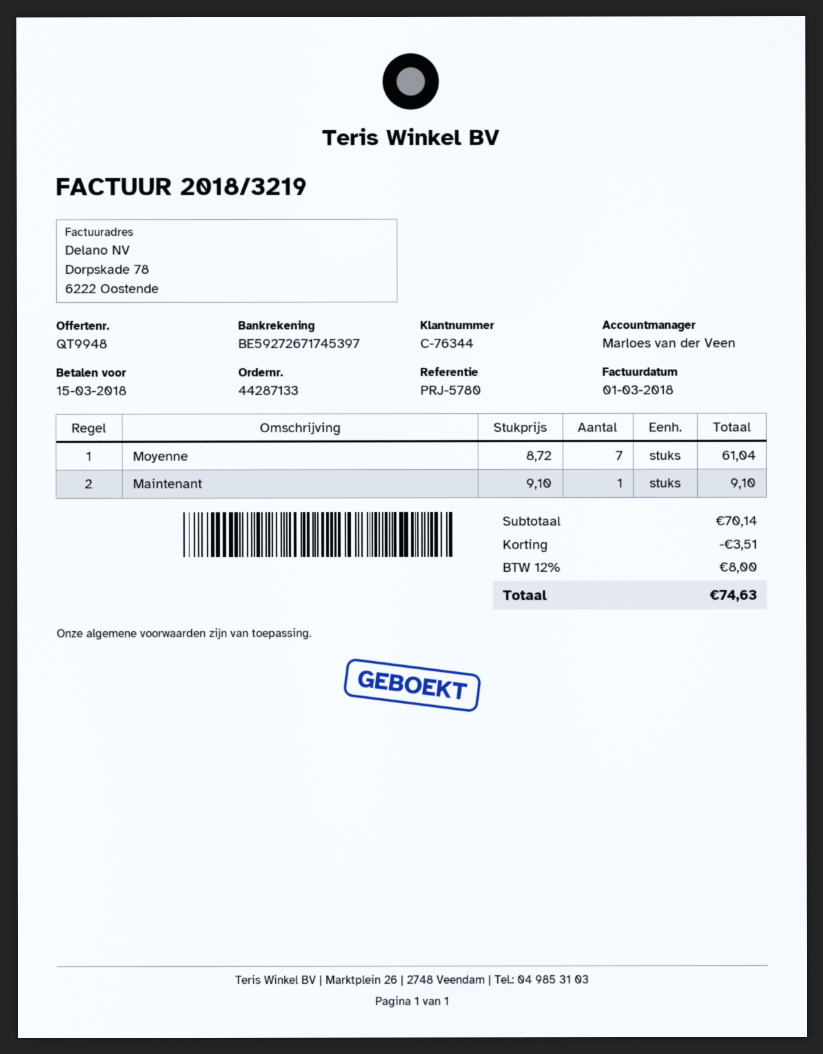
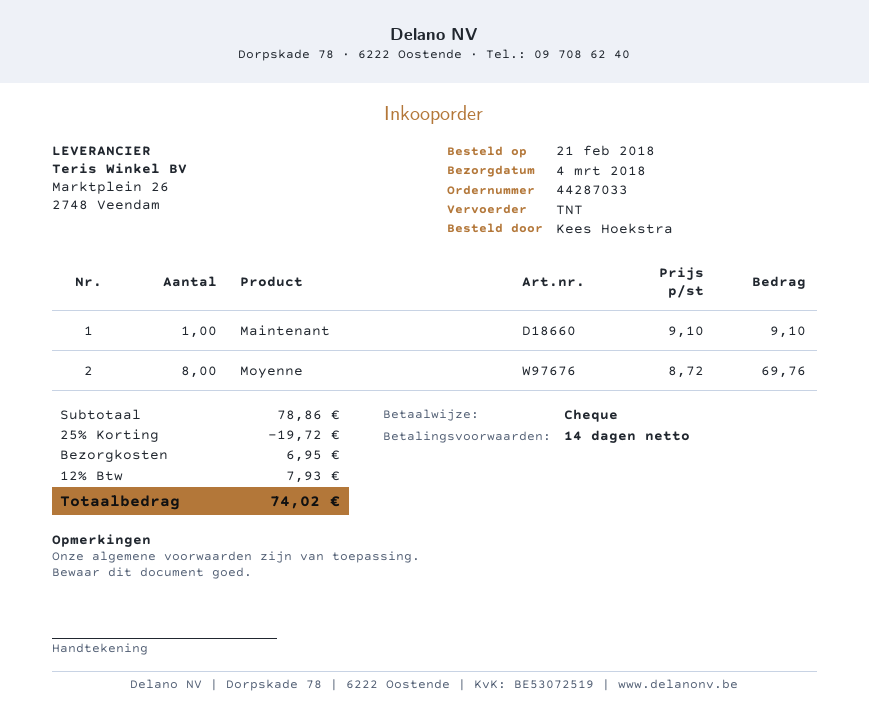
order number: 44287133 -> 44287033
Moyenne: 7 x 8.72 = 61.04 -> 8 x 8.72 = 69.76
subtotal: 70.14 -> 78.86
discount: 3.51 -> 19.72
shipping: none -> 6.95
tax: 12% = 8.00 -> 12% = 7.93
total: 74.63 -> 74.02

